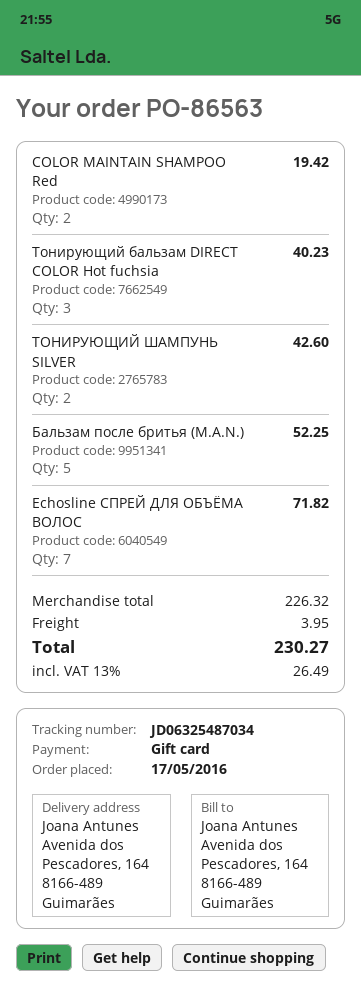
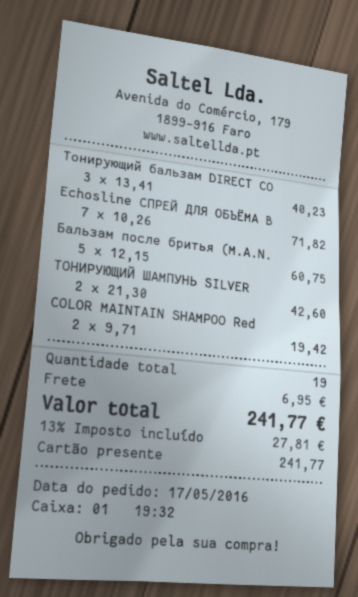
Бальзам после бритья (M.A.N.): 5 for 52.25 -> 5 for 60.75
shipping: 3.95 -> 6.95
tax: 13% = 26.49 -> 13% = 27.81
total: 230.27 -> 241.77

